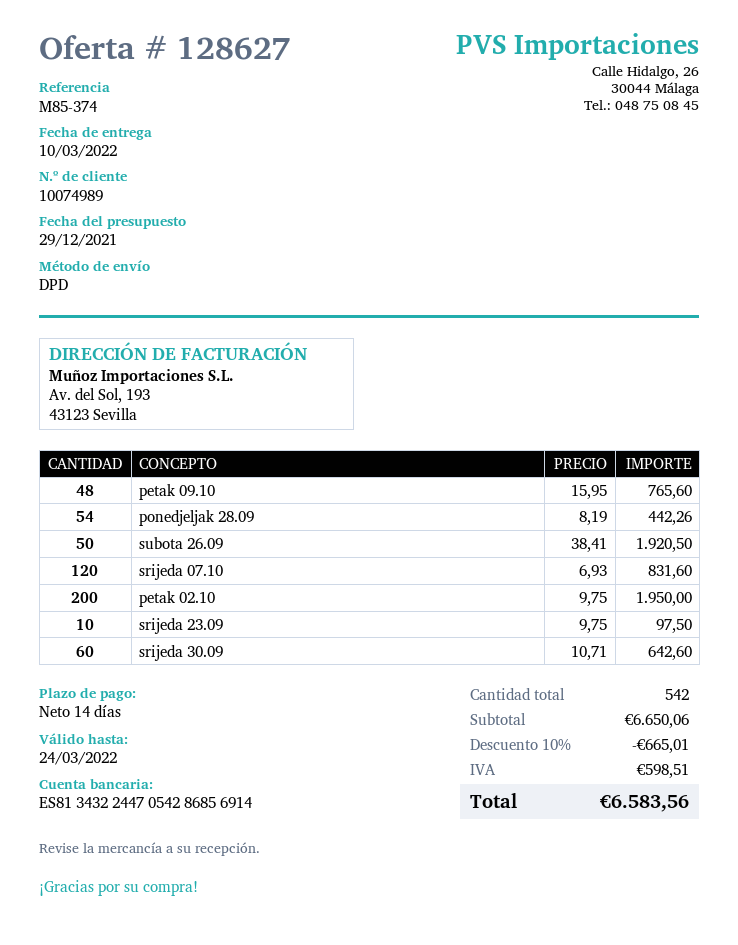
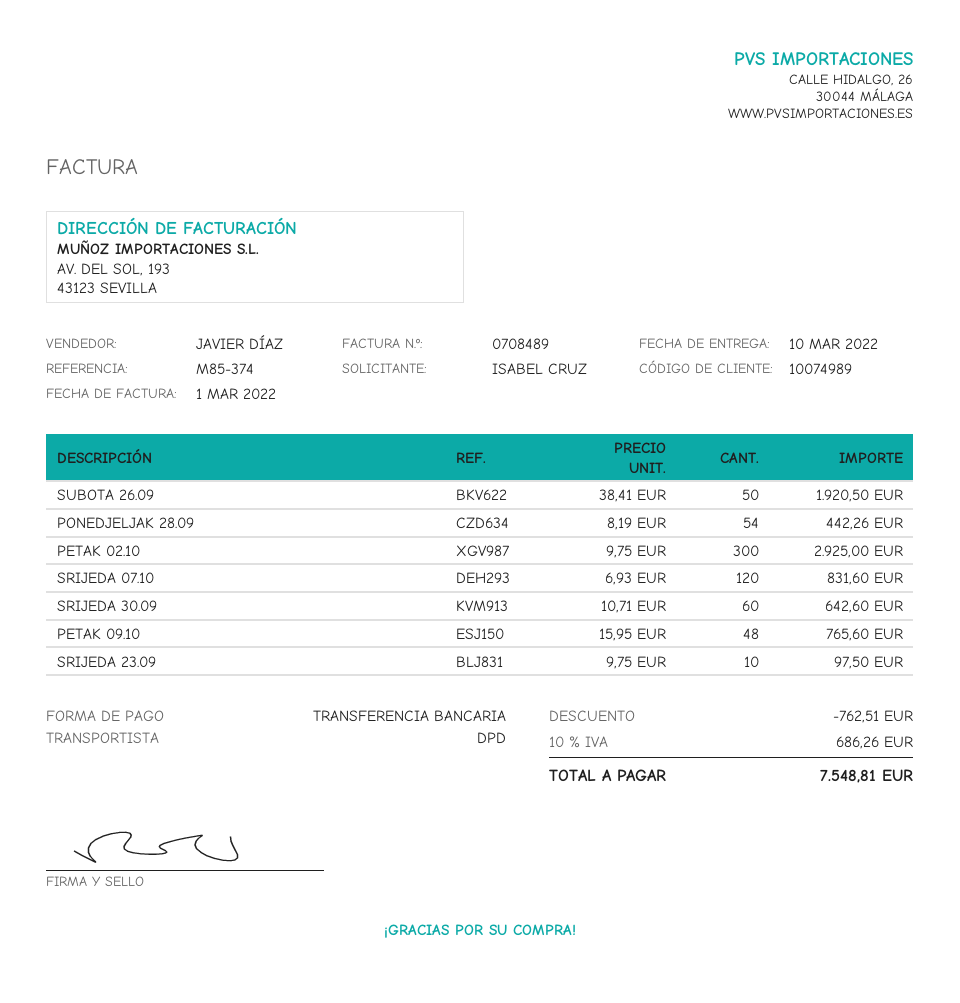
petak 02.10: 200 x 9.75 = 1950.00 -> 300 x 9.75 = 2925.00
discount: 665.01 -> 762.51
tax: 598.51 -> 686.26
total: 6583.56 -> 7548.81

